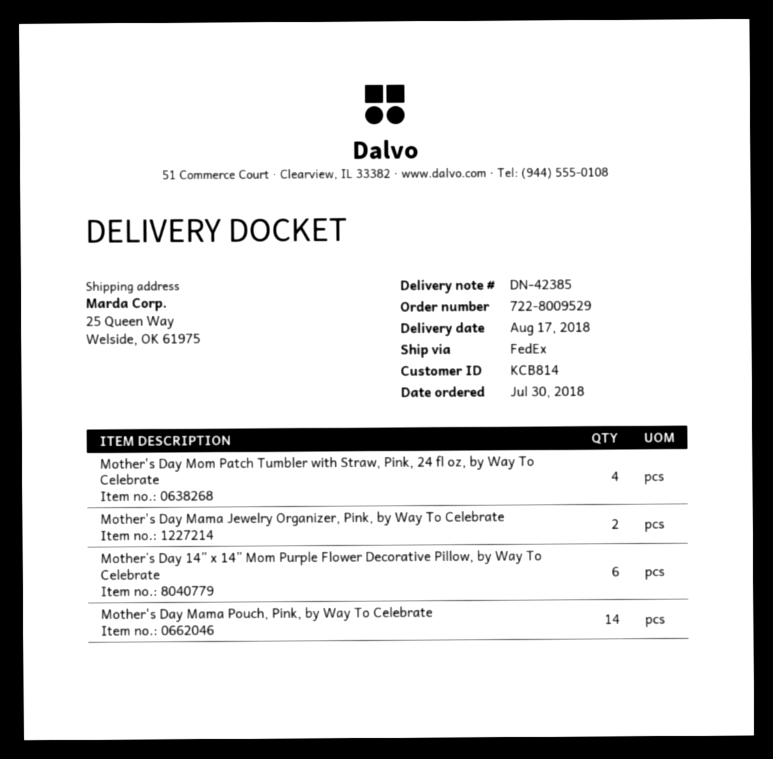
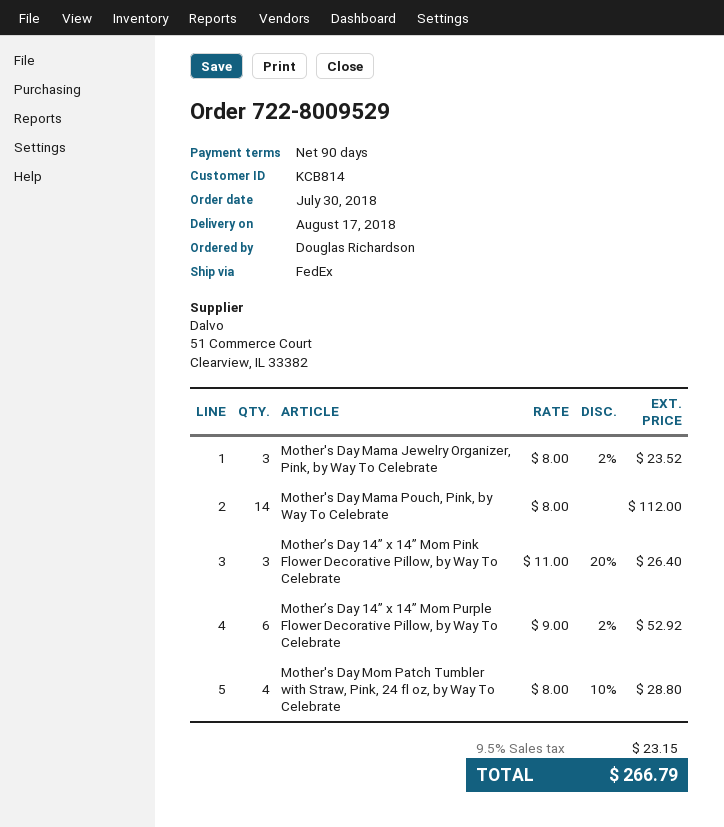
Mother's Day Mama Jewelry Organizer, Pink, by Way To Celebrate: 2 -> 3
Mother’s Day 14” x 14” Mom Pink Flower Decorative Pillow, by Way To Celebrate: none -> 3

